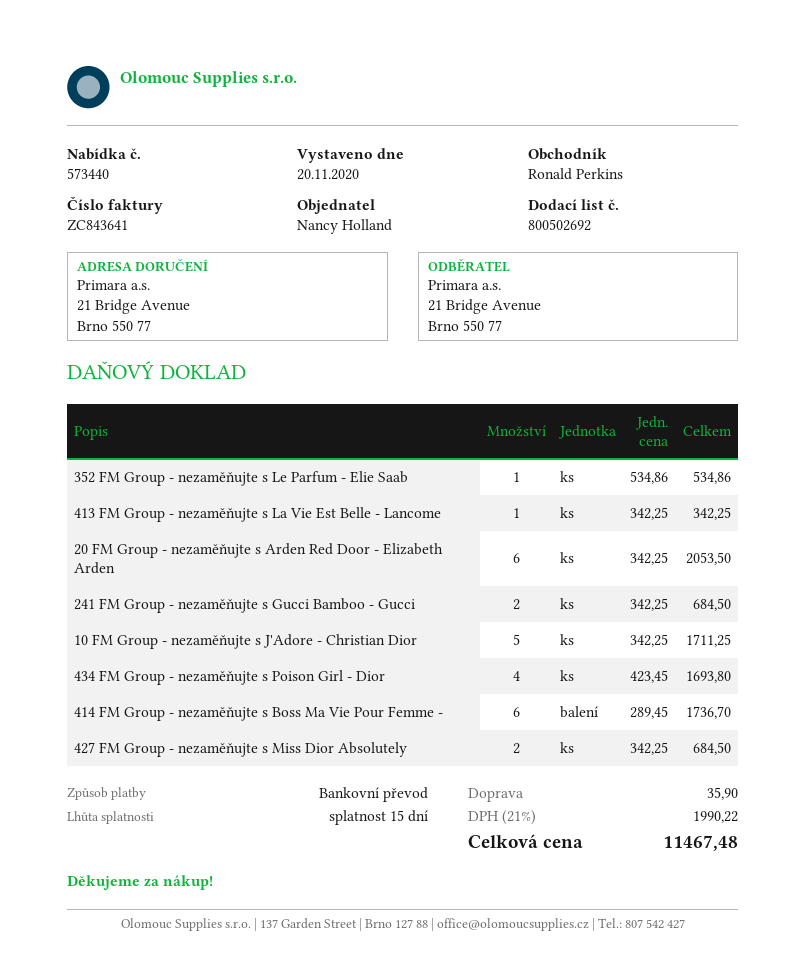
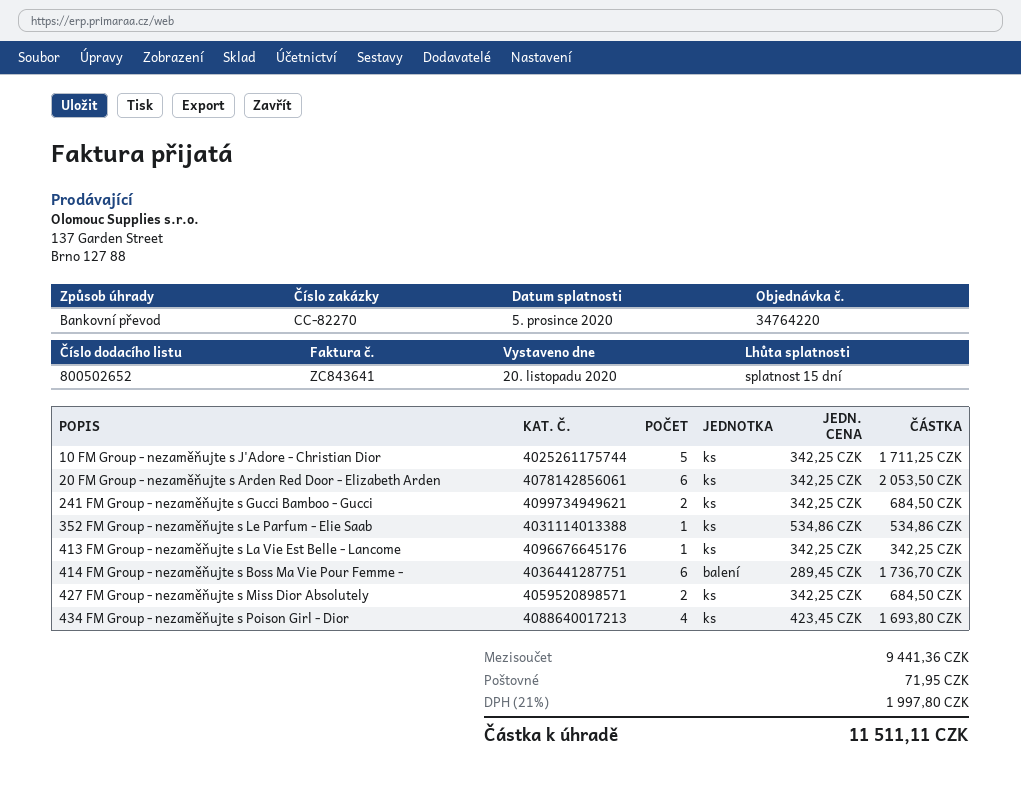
delivery note number: 800502692 -> 800502652
shipping: 35.90 -> 71.95
tax: 21% = 1990.22 -> 21% = 1997.80
total: 11467.48 -> 11511.11

